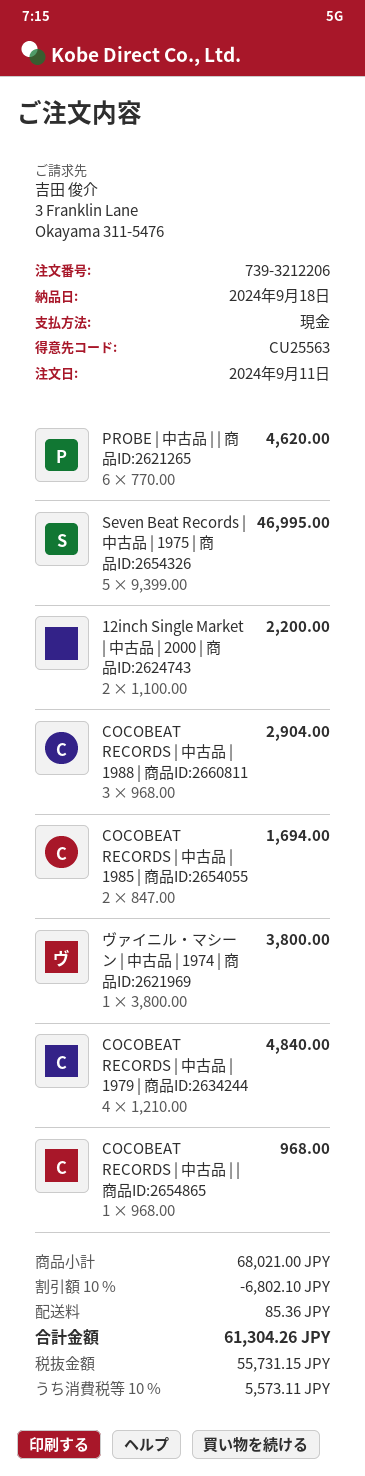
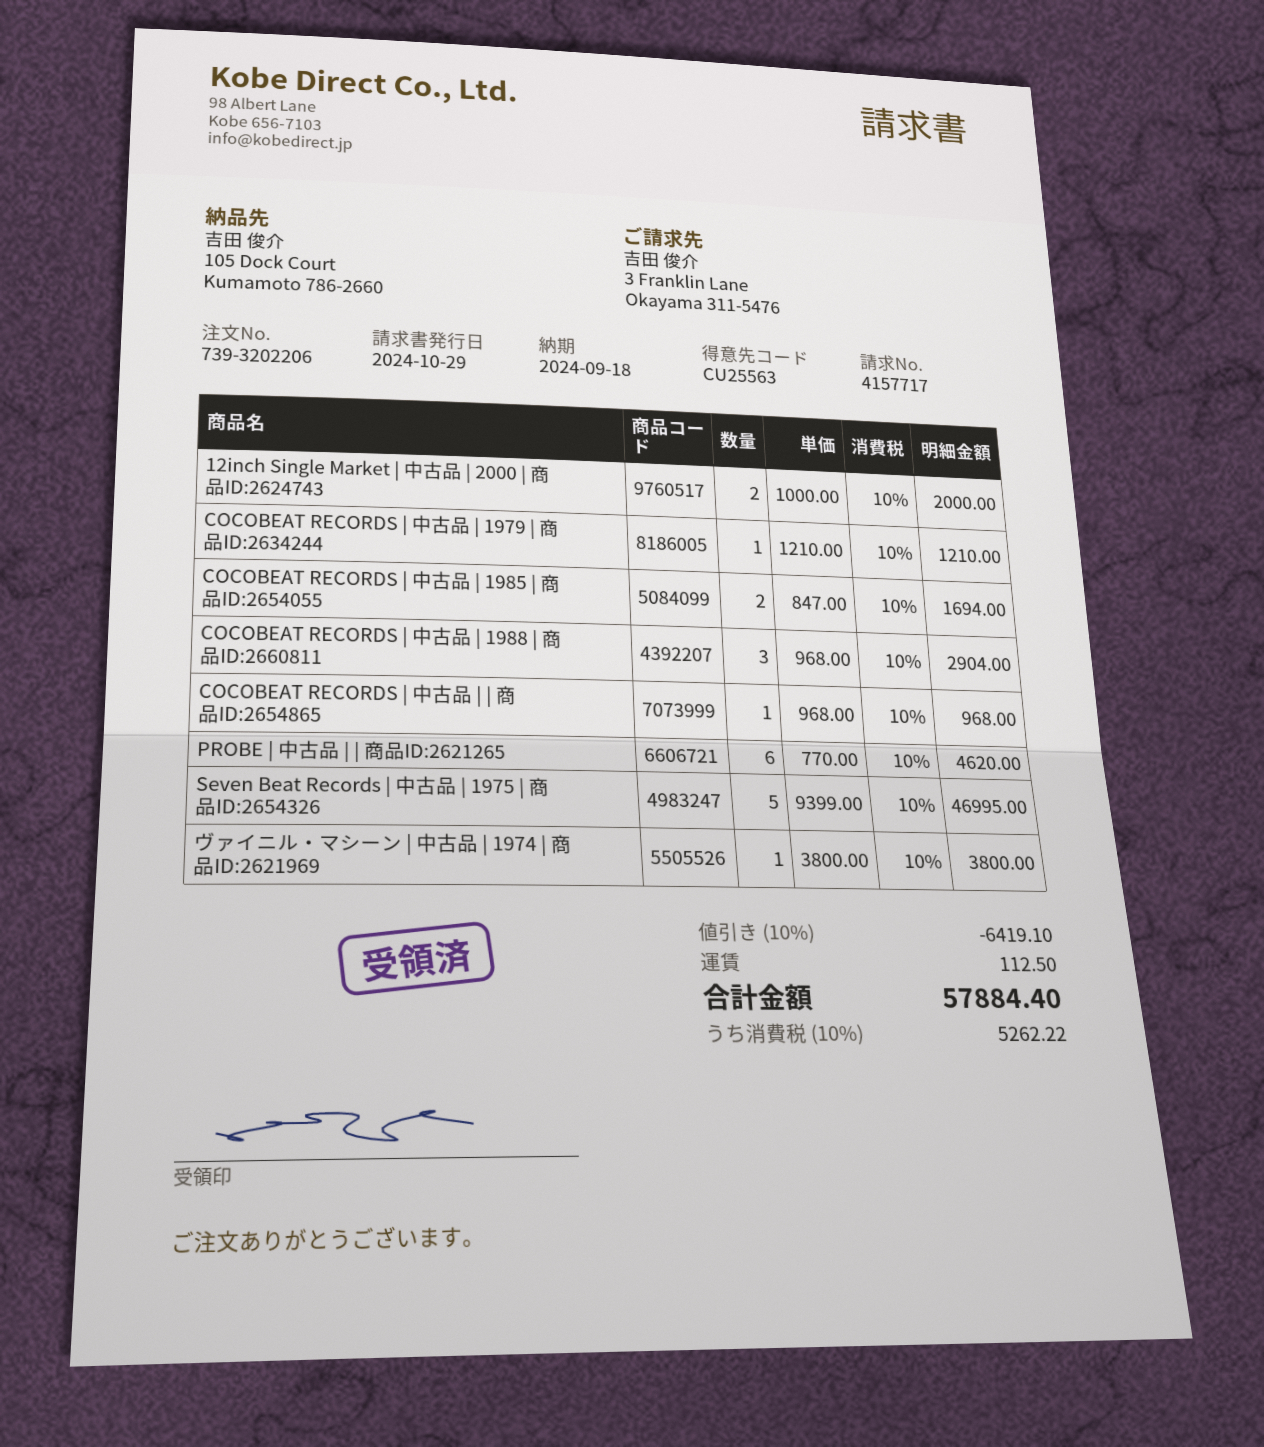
order number: 739-3212206 -> 739-3202206
12inch Single Market | 中古品 | 2000 | 商品ID:2624743: 2 x 1100.00 = 2200.00 -> 2 x 1000.00 = 2000.00
COCOBEAT RECORDS | 中古品 | 1979 | 商品ID:2634244: 4 x 1210.00 = 4840.00 -> 1 x 1210.00 = 1210.00
discount: 10% = 6802.10 -> 10% = 6419.10
shipping: 85.36 -> 112.50
tax: 10% = 5573.11 -> 10% = 5262.22
total: 61304.26 -> 57884.40

